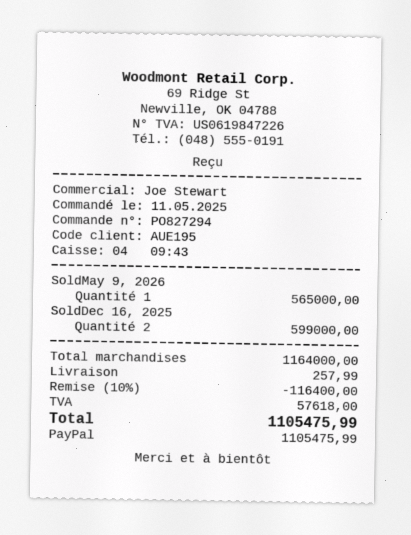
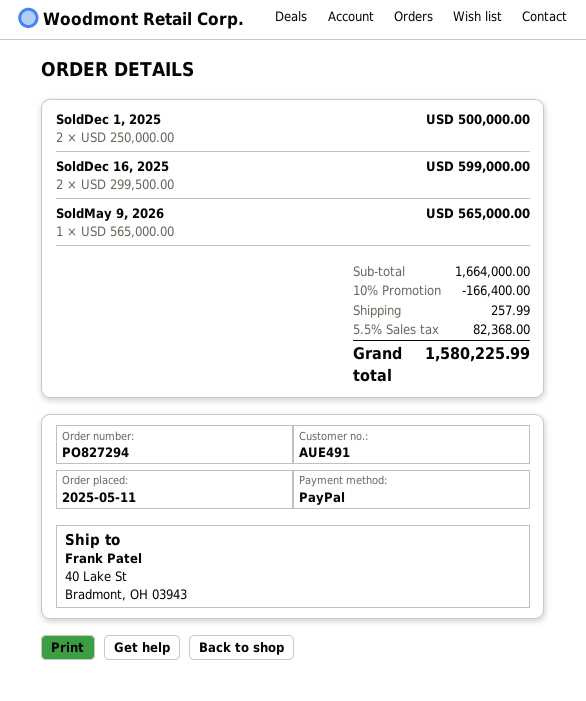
customer number: AUE195 -> AUE491
SoldDec 1, 2025: none -> 2 for 500000.00
subtotal: 1164000.00 -> 1664000.00
discount: 10% = 116400.00 -> 10% = 166400.00
tax: 57618.00 -> 82368.00
total: 1105475.99 -> 1580225.99

